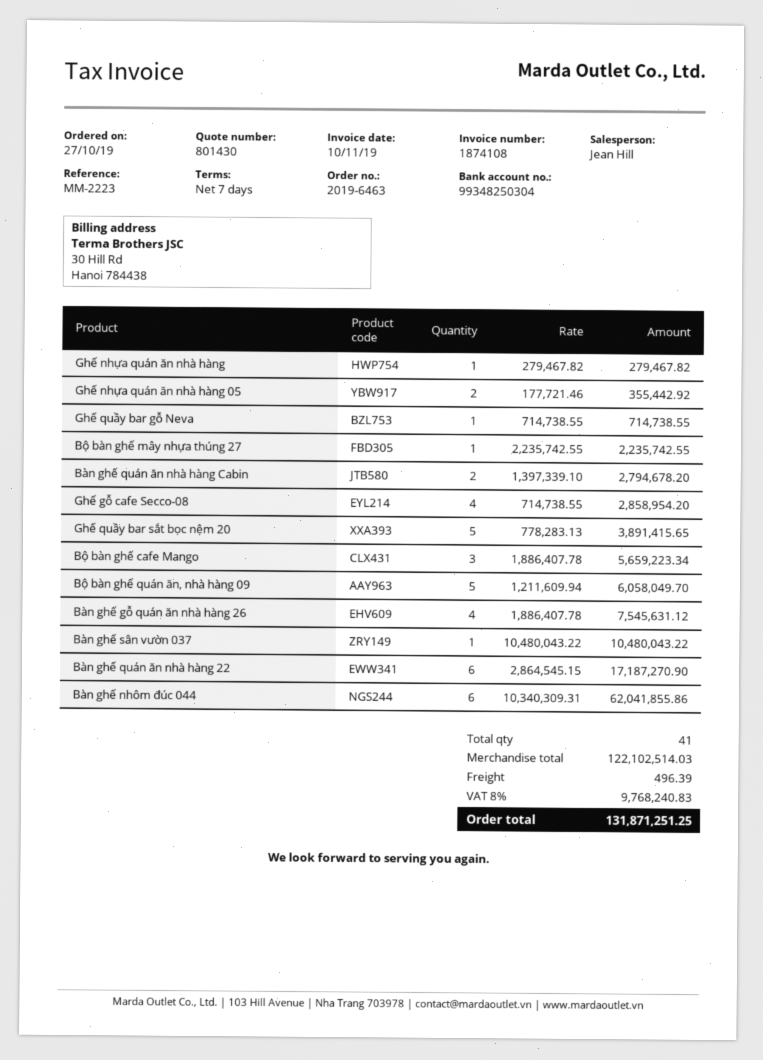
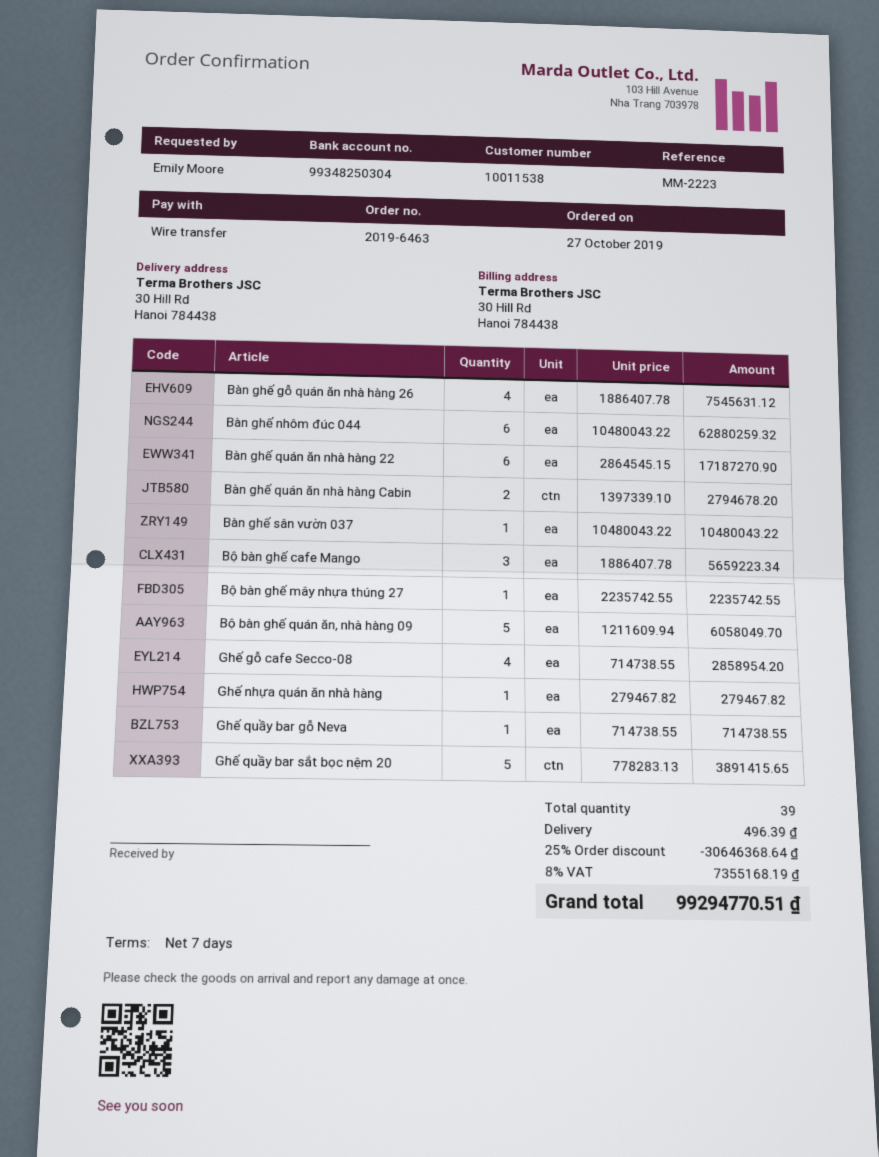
Ghế nhựa quán ăn nhà hàng 05: 2 x 177721.46 = 355442.92 -> none
Bàn ghế nhôm đúc 044: 6 x 10340309.31 = 62041855.86 -> 6 x 10480043.22 = 62880259.32
total quantity: 41 -> 39
discount: none -> 25% = 30646368.64
tax: 8% = 9768240.83 -> 8% = 7355168.19
total: 131871251.25 -> 99294770.51

